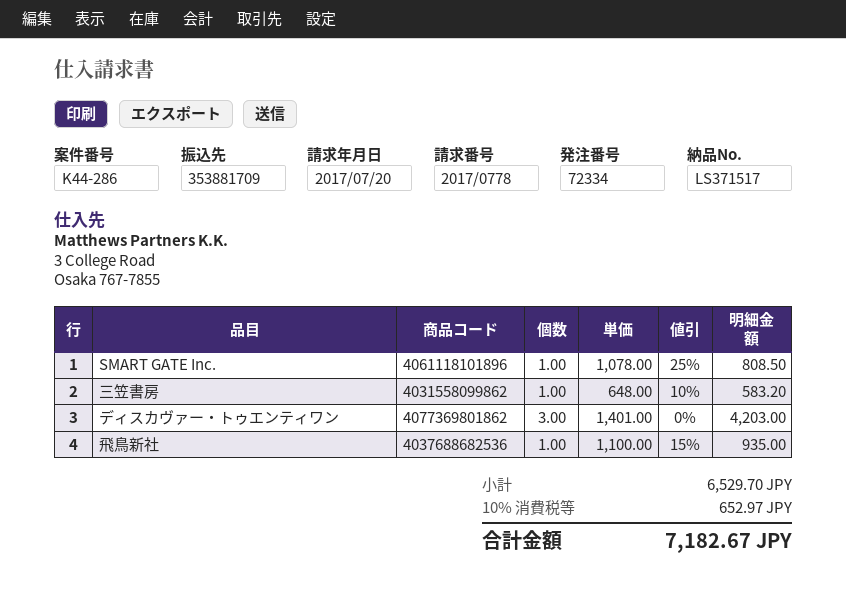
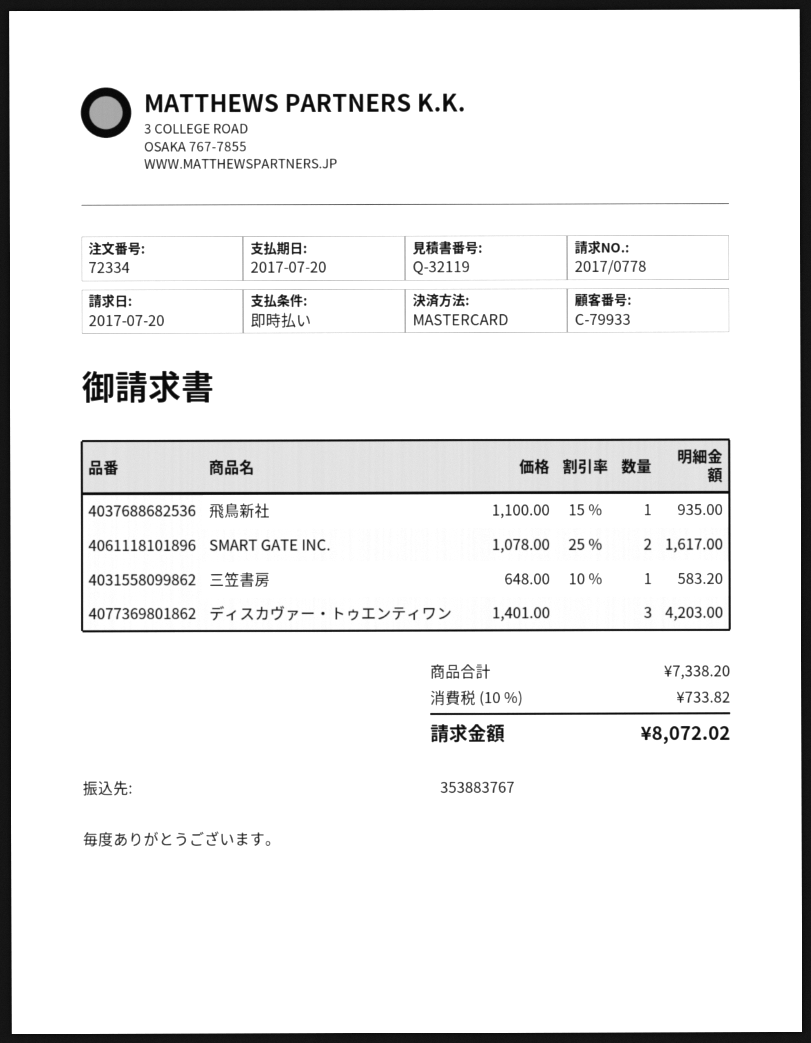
bank account: 353881709 -> 353883767
SMART GATE Inc.: 1 x 1078.00 - 25% = 808.50 -> 2 x 1078.00 - 25% = 1617.00
subtotal: 6529.70 -> 7338.20
tax: 10% = 652.97 -> 10% = 733.82
total: 7182.67 -> 8072.02

